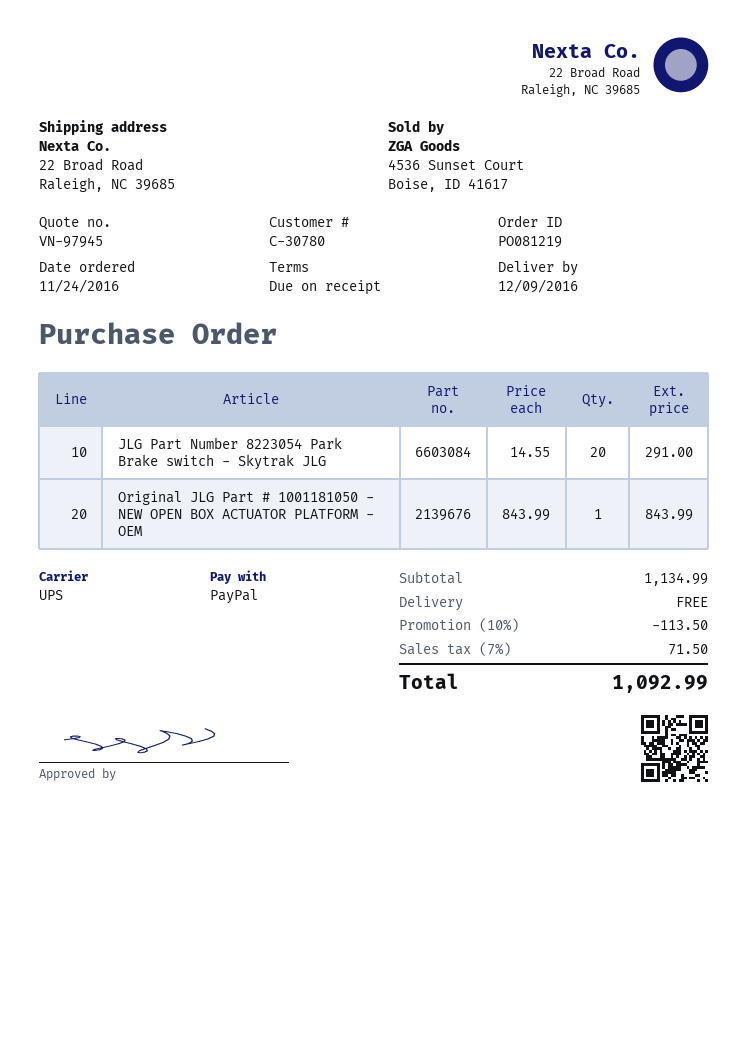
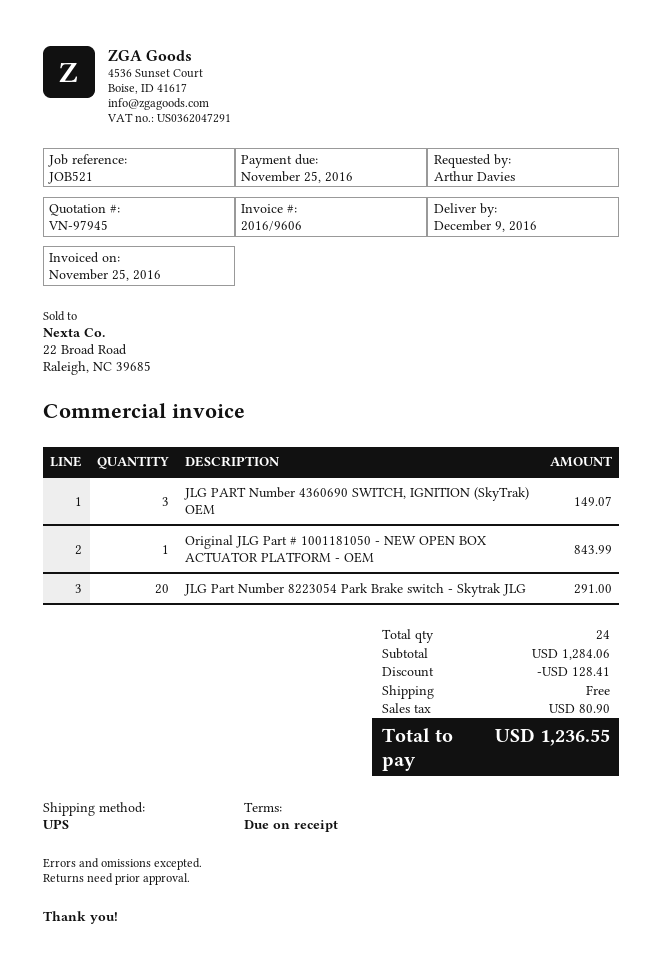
JLG PART Number 4360690 SWITCH, IGNITION (SkyTrak) OEM: none -> 3 for 149.07
subtotal: 1134.99 -> 1284.06
discount: 113.50 -> 128.41
tax: 71.50 -> 80.90
total: 1092.99 -> 1236.55

